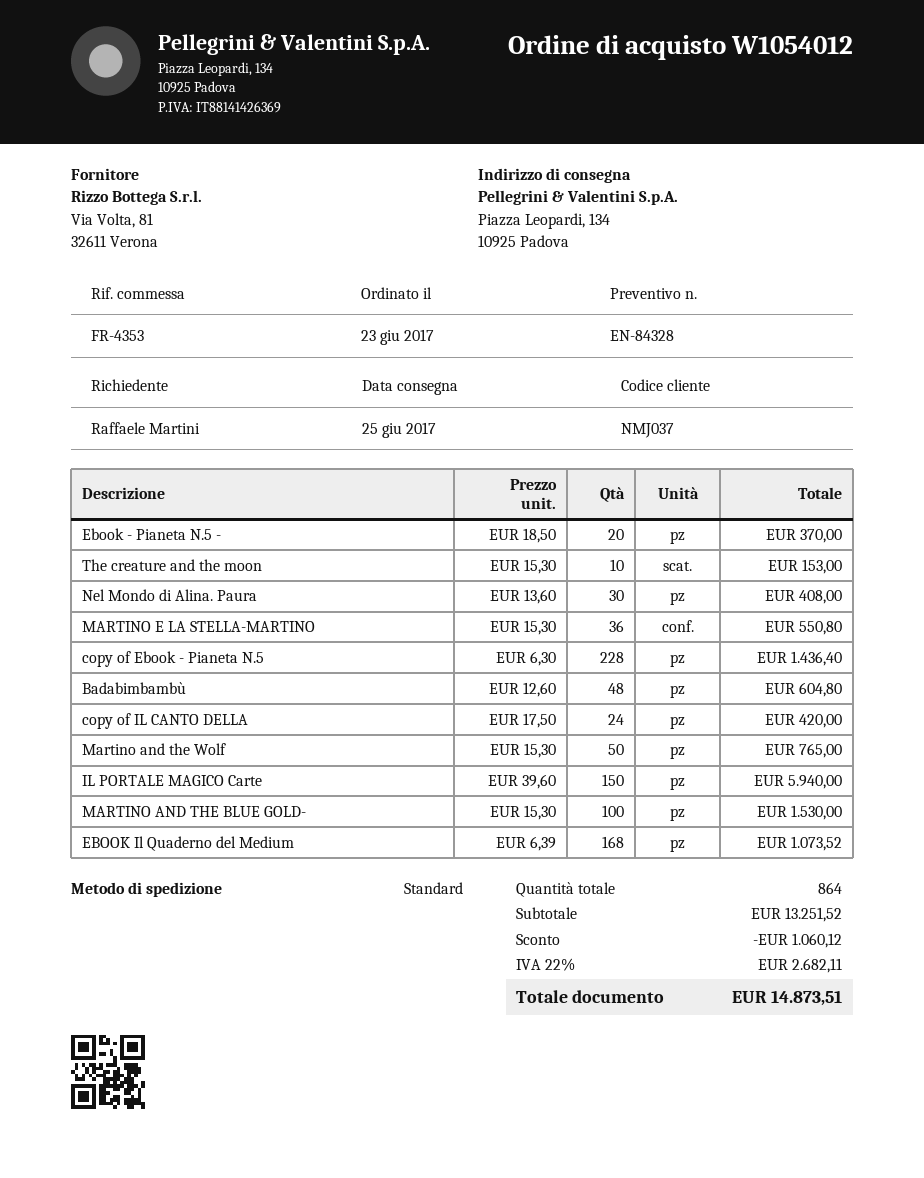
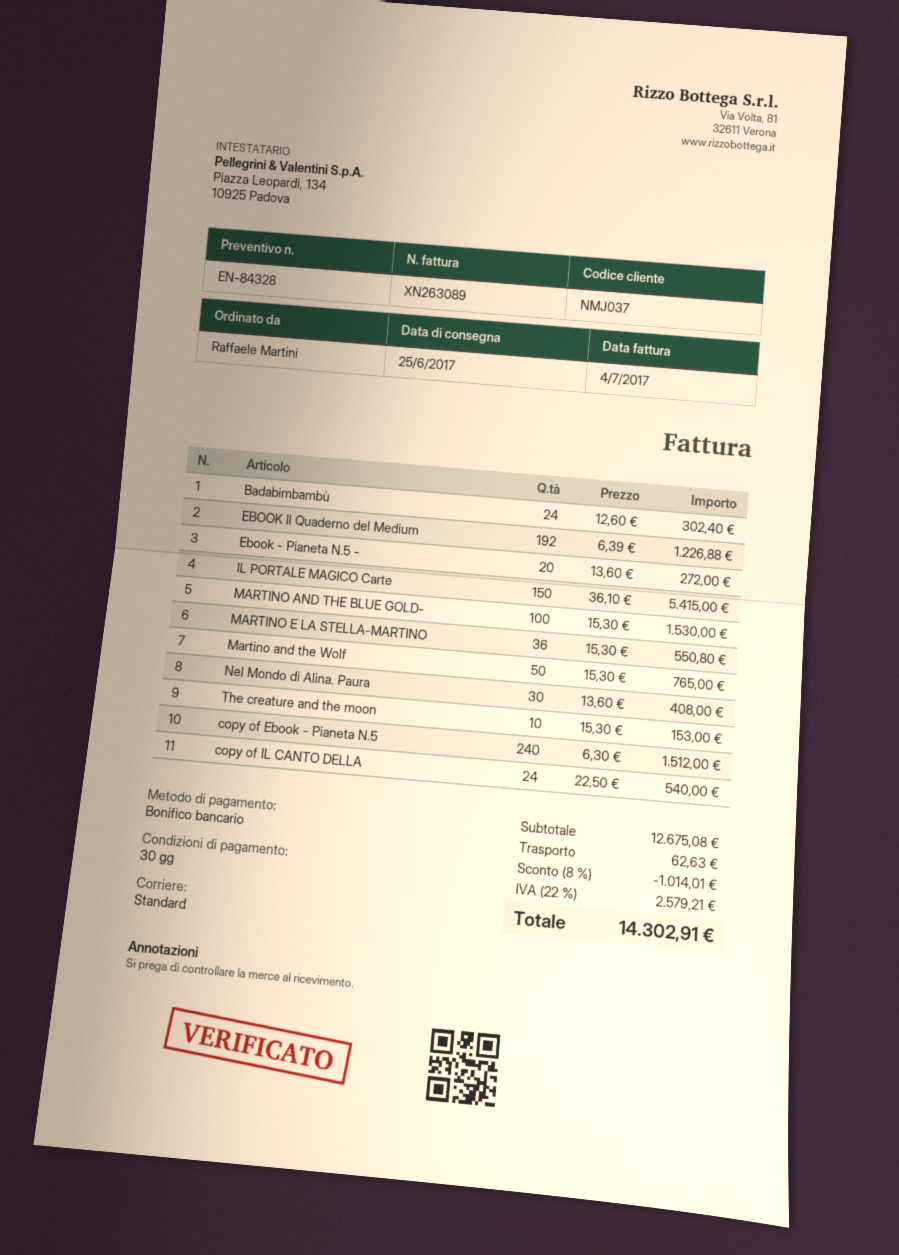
Ebook - Pianeta N.5 -: 20 x 18.50 = 370.00 -> 20 x 13.60 = 272.00
copy of Ebook - Pianeta N.5: 228 x 6.30 = 1436.40 -> 240 x 6.30 = 1512.00
Badabimbambù: 48 x 12.60 = 604.80 -> 24 x 12.60 = 302.40
copy of IL CANTO DELLA: 24 x 17.50 = 420.00 -> 24 x 22.50 = 540.00
IL PORTALE MAGICO Carte: 150 x 39.60 = 5940.00 -> 150 x 36.10 = 5415.00
EBOOK Il Quaderno del Medium: 168 x 6.39 = 1073.52 -> 192 x 6.39 = 1226.88
subtotal: 13251.52 -> 12675.08
discount: 1060.12 -> 1014.01
shipping: none -> 62.63
tax: 22% = 2682.11 -> 22% = 2579.21
total: 14873.51 -> 14302.91

